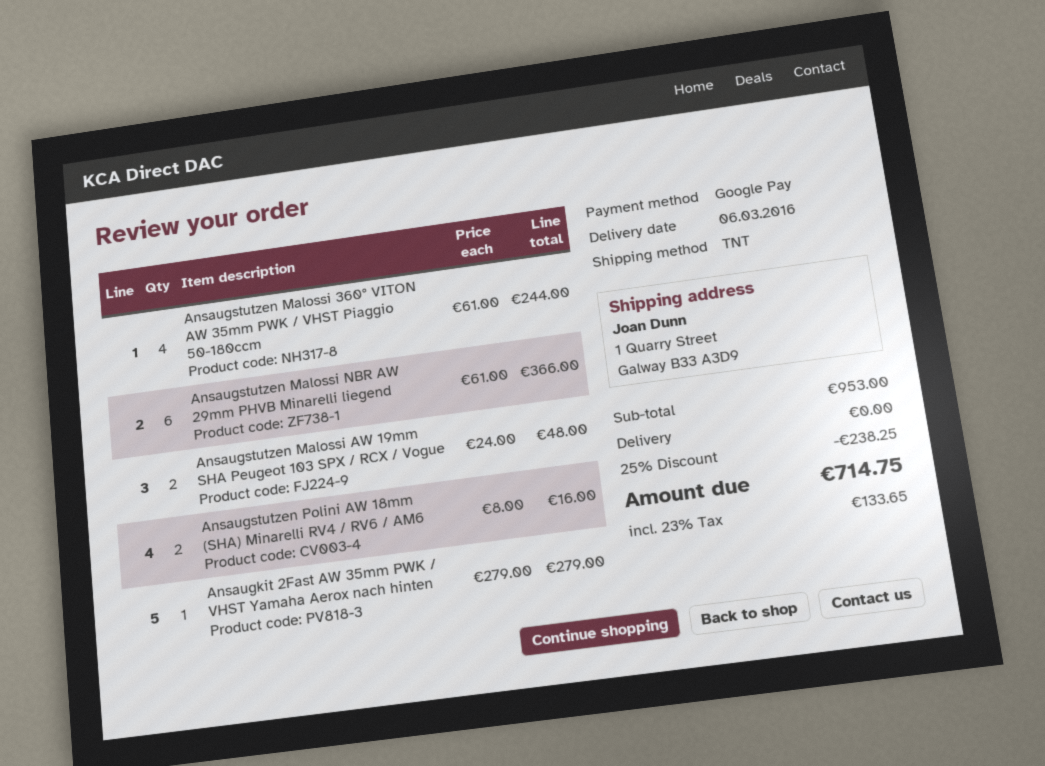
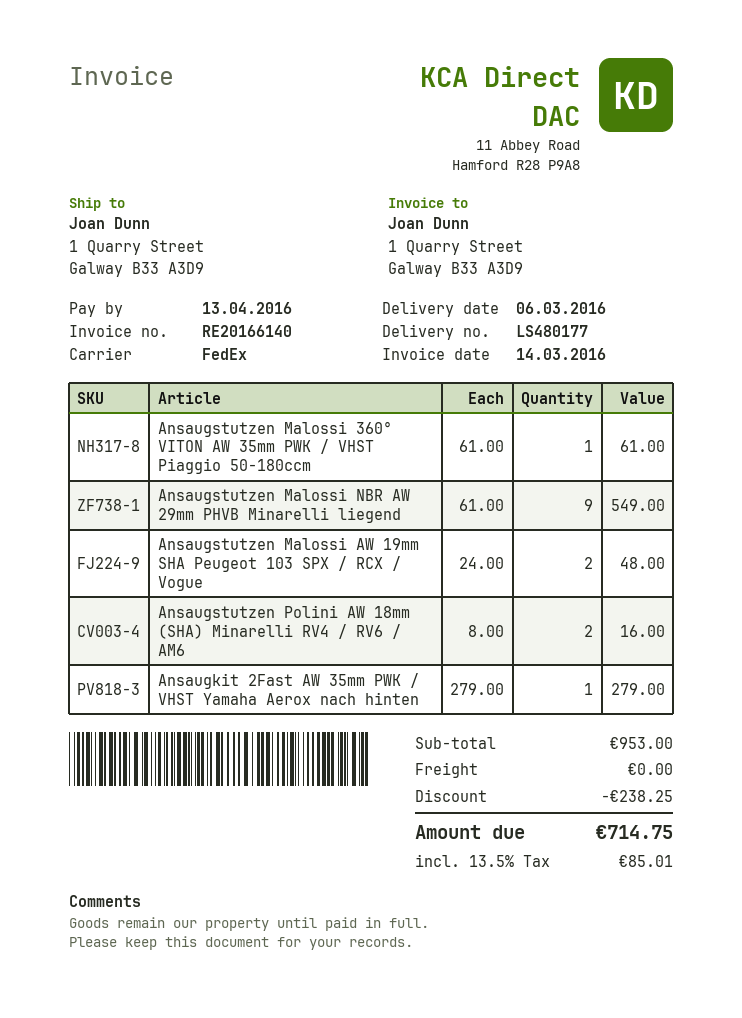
shipping method: TNT -> FedEx
Ansaugstutzen Malossi 360° VITON AW 35mm PWK / VHST Piaggio 50-180ccm: 4 x 61.00 = 244.00 -> 1 x 61.00 = 61.00
Ansaugstutzen Malossi NBR AW 29mm PHVB Minarelli liegend: 6 x 61.00 = 366.00 -> 9 x 61.00 = 549.00
tax: 23% = 133.65 -> 13.5% = 85.01

